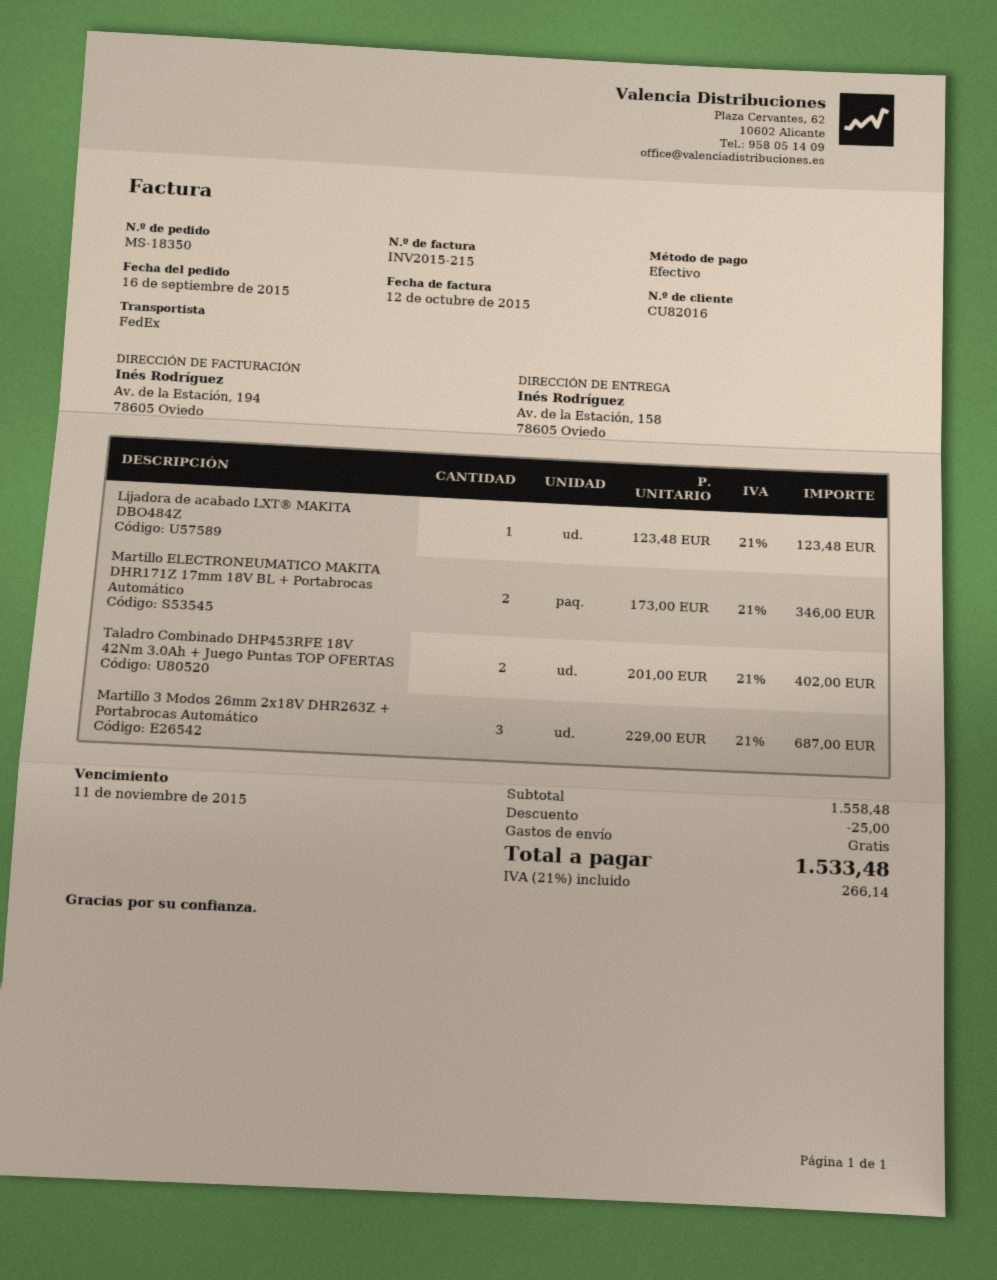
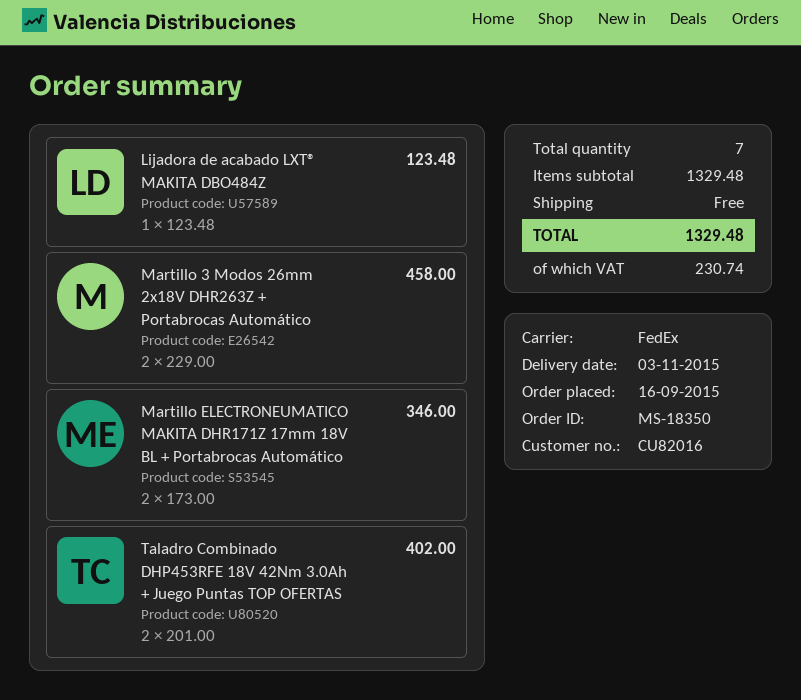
Martillo 3 Modos 26mm 2x18V DHR263Z + Portabrocas Automático: 3 x 229.00 = 687.00 -> 2 x 229.00 = 458.00
subtotal: 1558.48 -> 1329.48
discount: 25.00 -> none
tax: 266.14 -> 230.74
total: 1533.48 -> 1329.48

